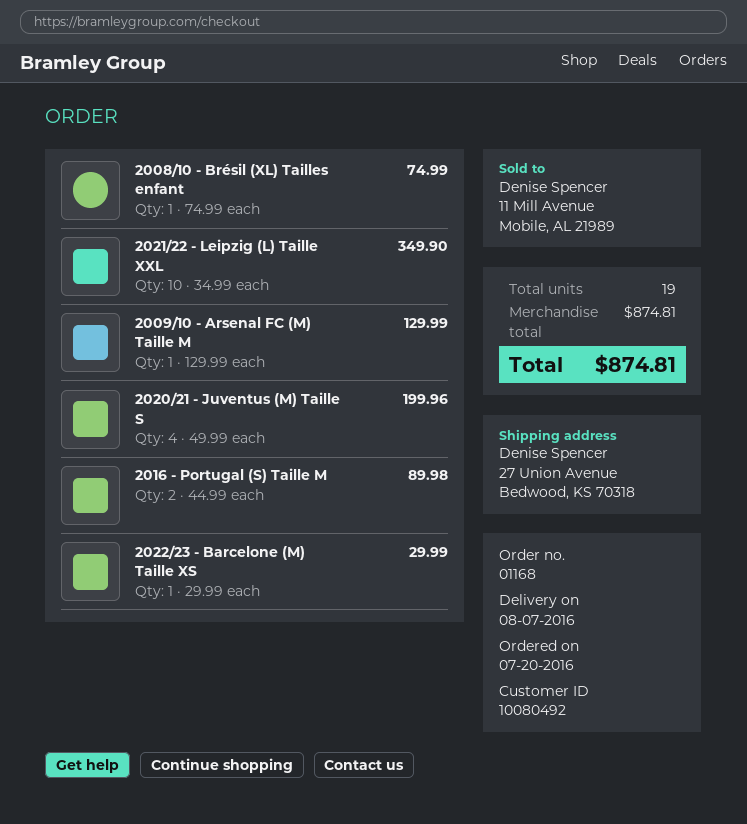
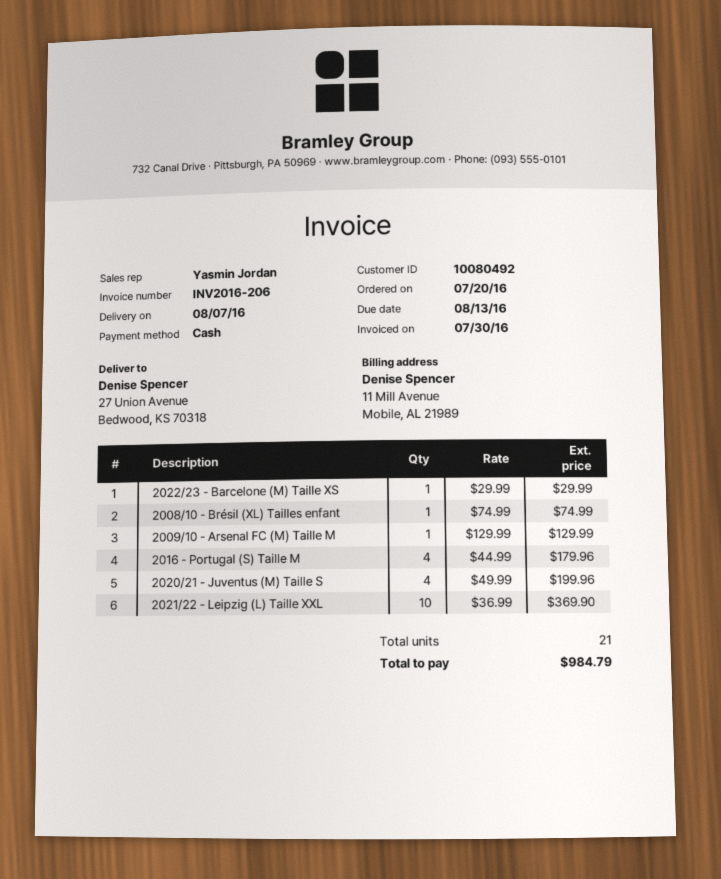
2021/22 - Leipzig (L) Taille XXL: 10 x 34.99 = 349.90 -> 10 x 36.99 = 369.90
2016 - Portugal (S) Taille M: 2 x 44.99 = 89.98 -> 4 x 44.99 = 179.96
total quantity: 19 -> 21
total: 874.81 -> 984.79

